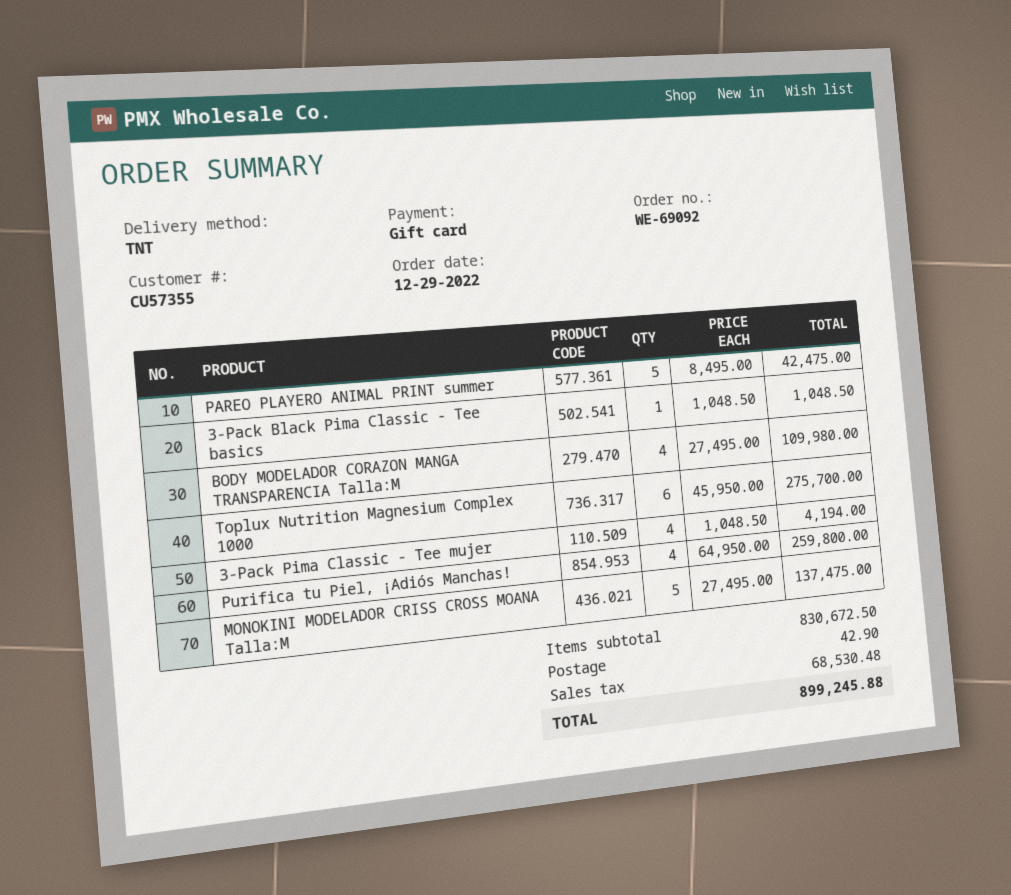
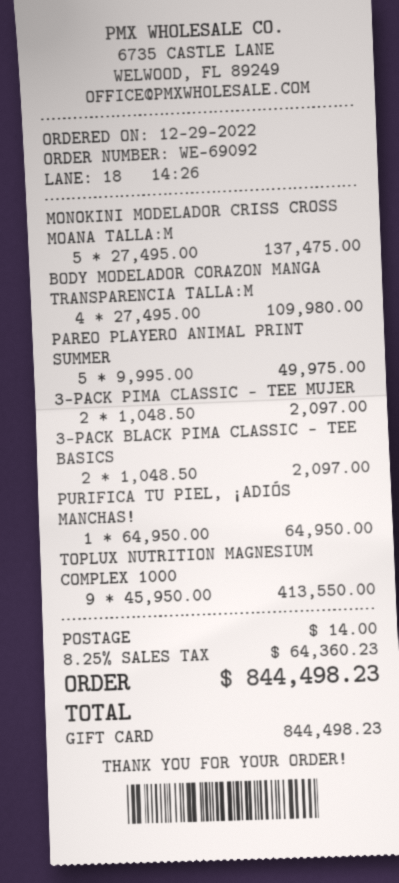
PAREO PLAYERO ANIMAL PRINT summer: 5 x 8495.00 = 42475.00 -> 5 x 9995.00 = 49975.00
3-Pack Black Pima Classic - Tee basics: 1 x 1048.50 = 1048.50 -> 2 x 1048.50 = 2097.00
Toplux Nutrition Magnesium Complex 1000: 6 x 45950.00 = 275700.00 -> 9 x 45950.00 = 413550.00
3-Pack Pima Classic - Tee mujer: 4 x 1048.50 = 4194.00 -> 2 x 1048.50 = 2097.00
Purifica tu Piel, ¡Adiós Manchas!: 4 x 64950.00 = 259800.00 -> 1 x 64950.00 = 64950.00
shipping: 42.90 -> 14.00
tax: 68530.48 -> 64360.23
total: 899245.88 -> 844498.23

